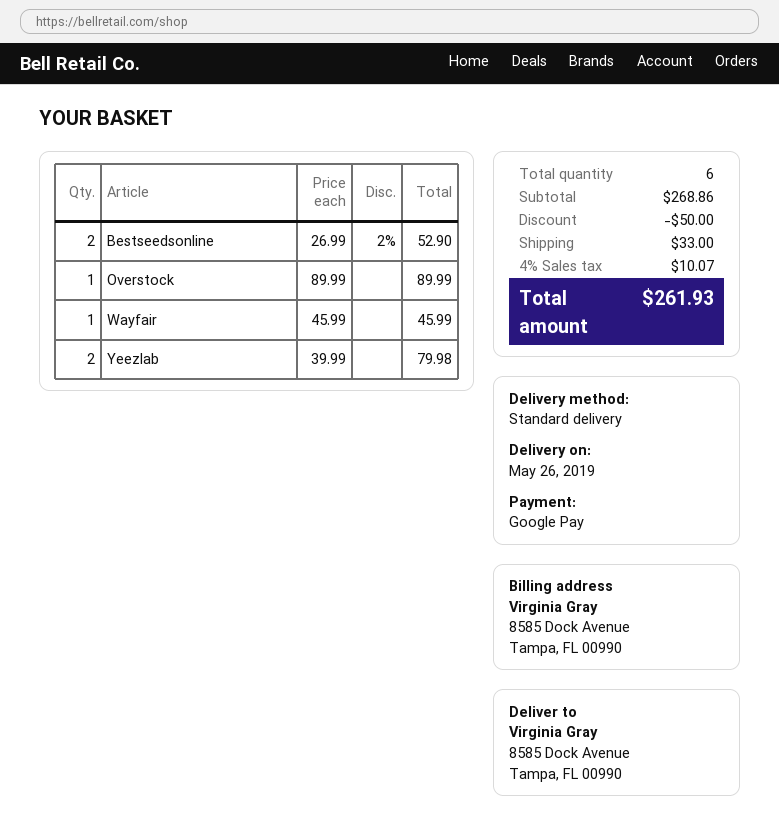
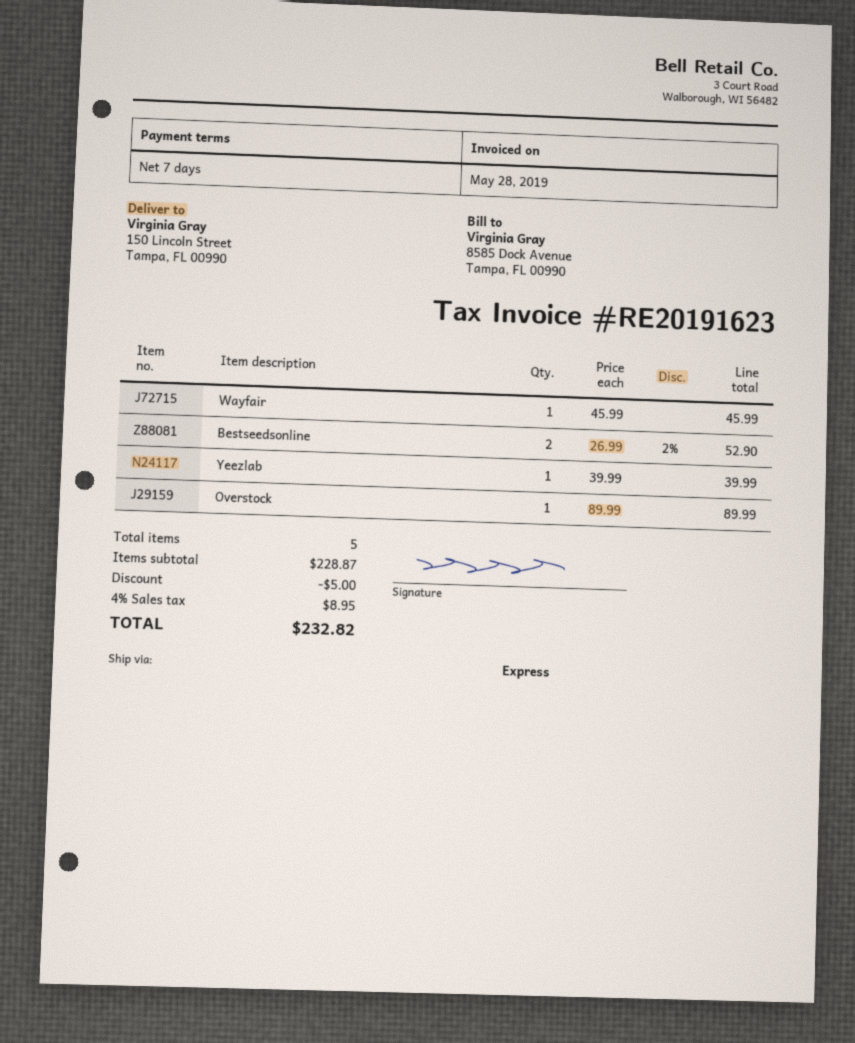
shipping method: standard -> express
ship to: 8585 Dock Avenue, Tampa, FL 00990 -> 150 Lincoln Street, Tampa, FL 00990
Yeezlab: 2 x 39.99 = 79.98 -> 1 x 39.99 = 39.99
total quantity: 6 -> 5
subtotal: 268.86 -> 228.87
discount: 50.00 -> 5.00
shipping: 33.00 -> none
tax: 4% = 10.07 -> 4% = 8.95
total: 261.93 -> 232.82

